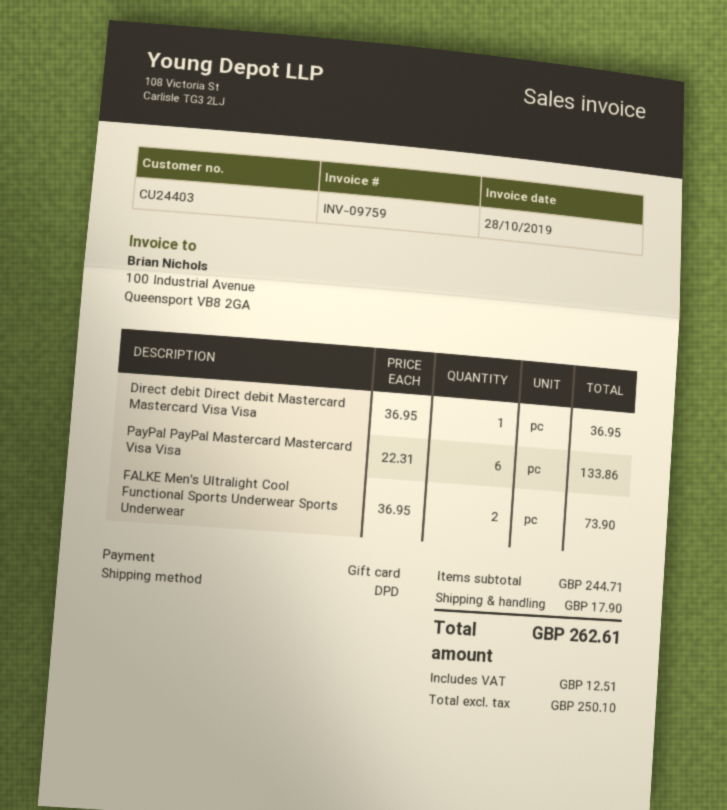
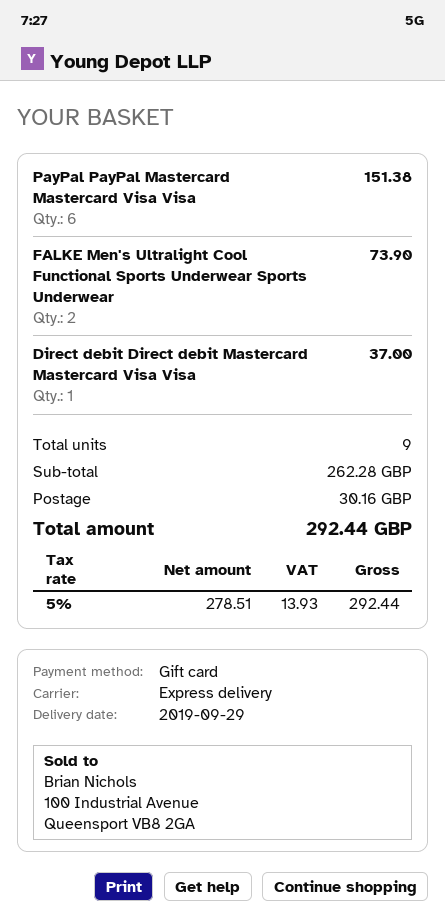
shipping method: DPD -> express
Direct debit Direct debit Mastercard Mastercard Visa Visa: 1 for 36.95 -> 1 for 37.00
PayPal PayPal Mastercard Mastercard Visa Visa: 6 for 133.86 -> 6 for 151.38
subtotal: 244.71 -> 262.28
shipping: 17.90 -> 30.16
net: 250.10 -> 278.51
tax: 12.51 -> 13.93
total: 262.61 -> 292.44

